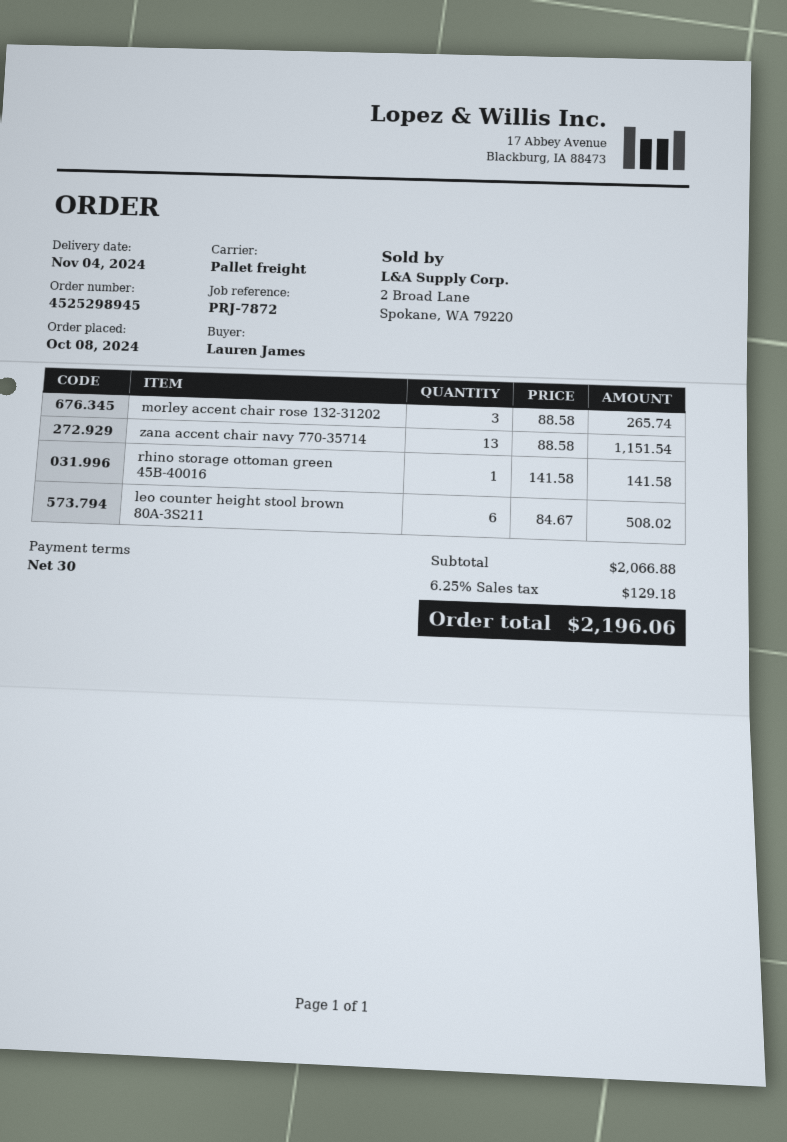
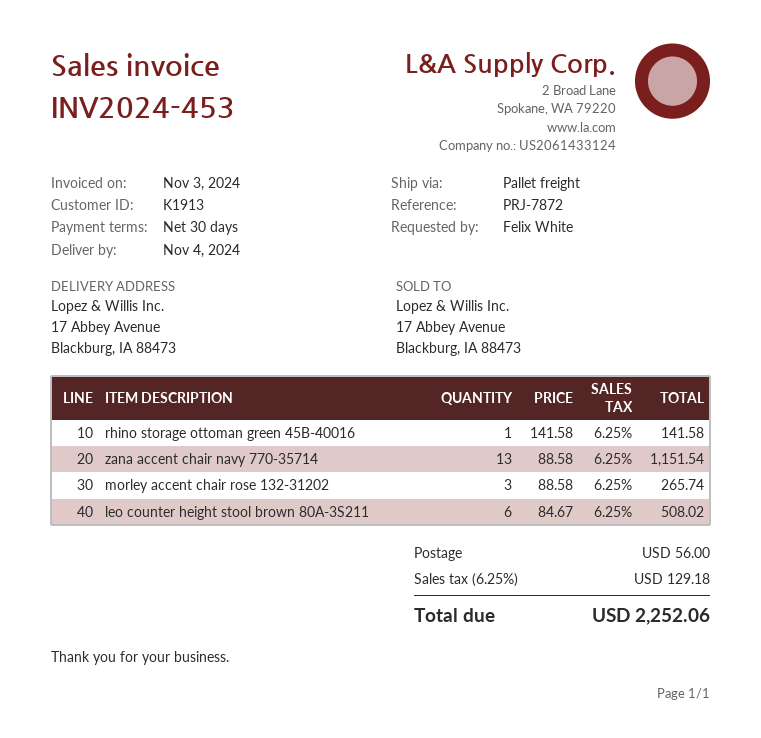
ordered by: Lauren James -> Felix White
shipping: none -> 56.00
total: 2196.06 -> 2252.06

